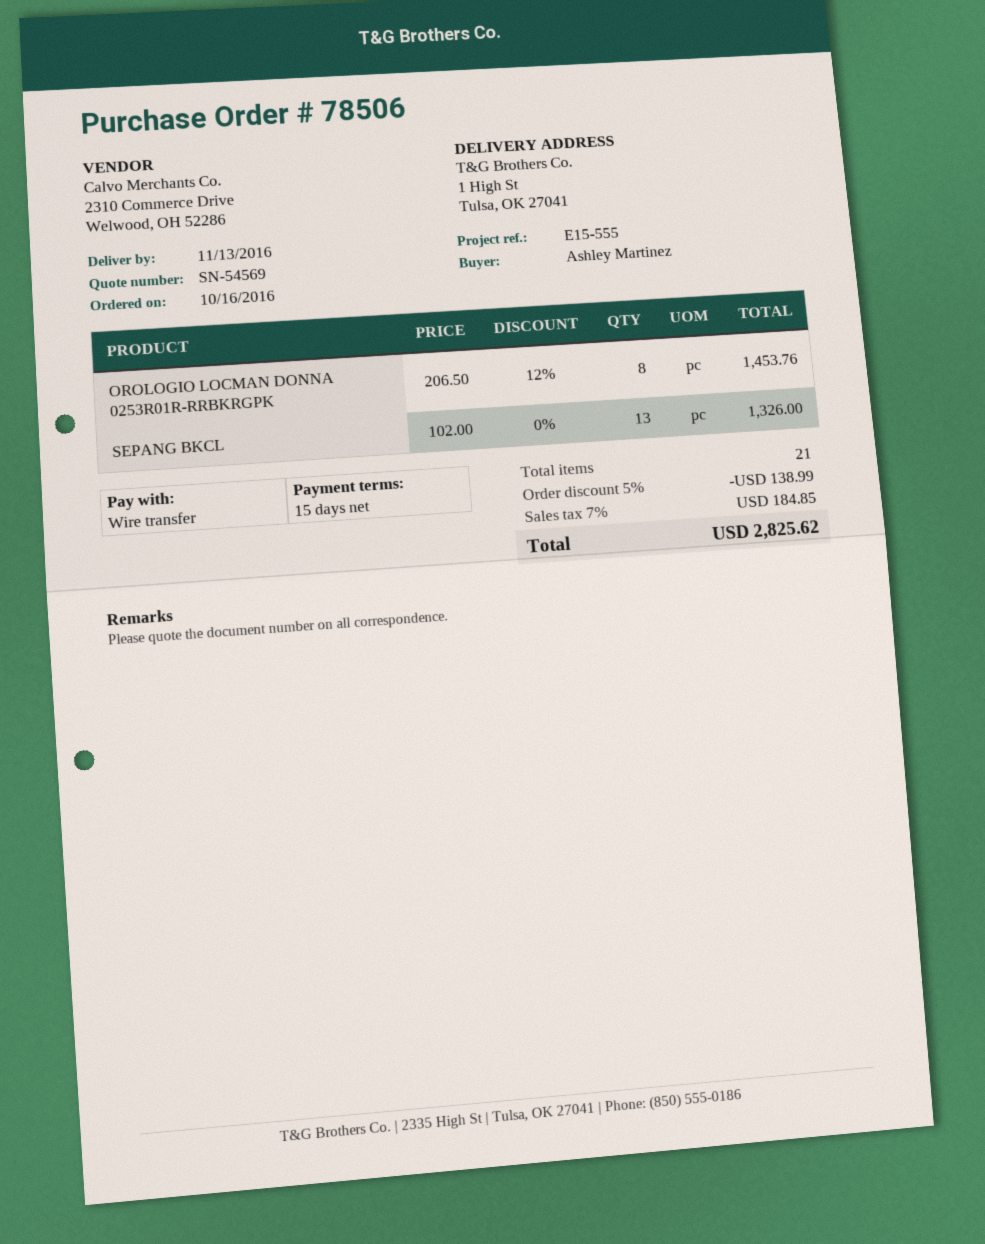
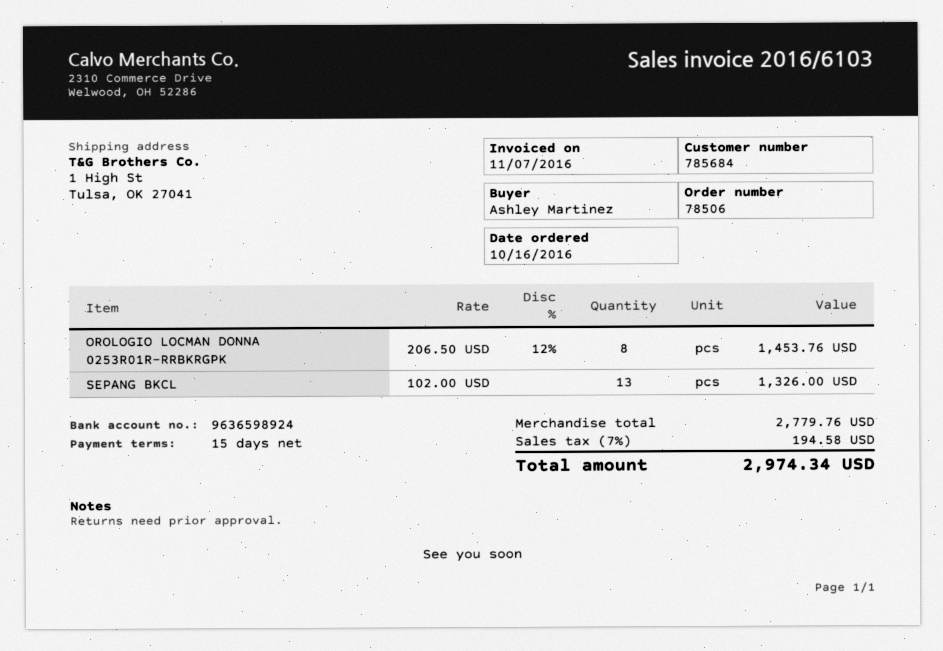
discount: 5% = 138.99 -> none
tax: 7% = 184.85 -> 7% = 194.58
total: 2825.62 -> 2974.34

